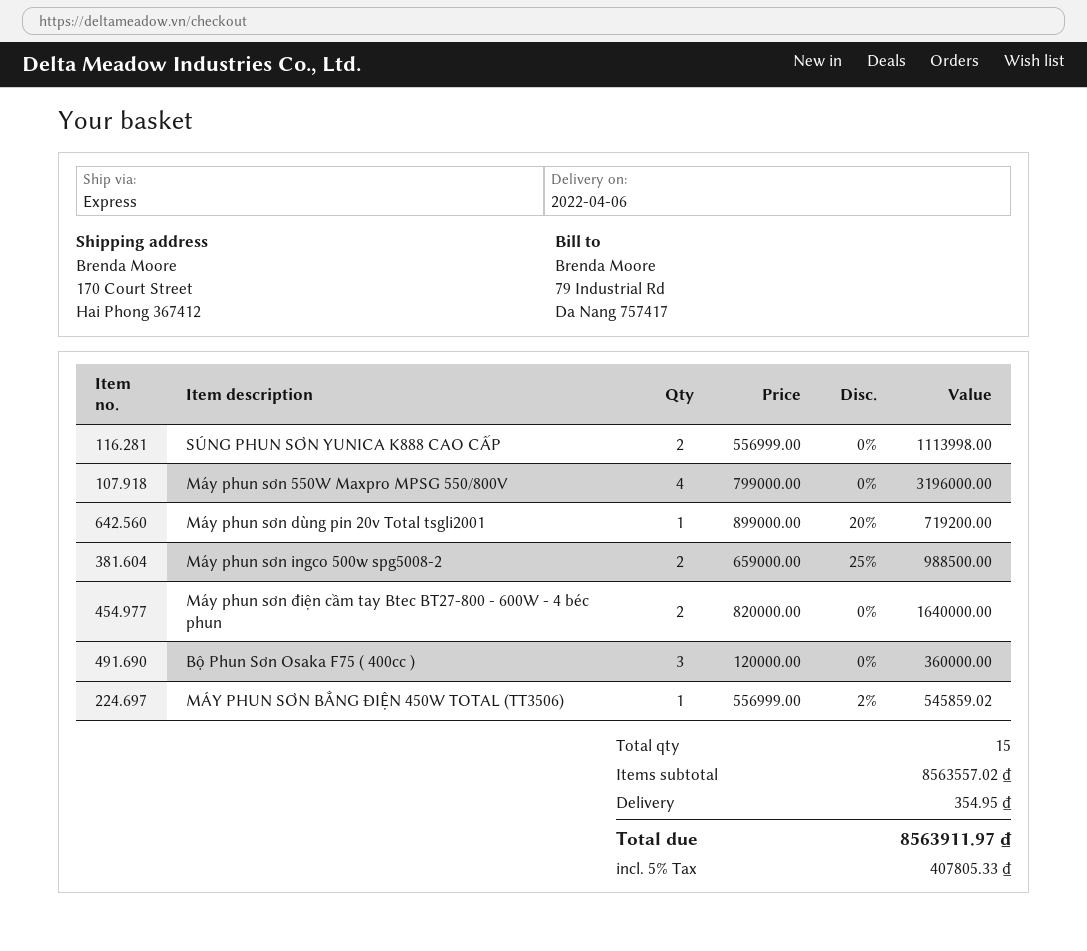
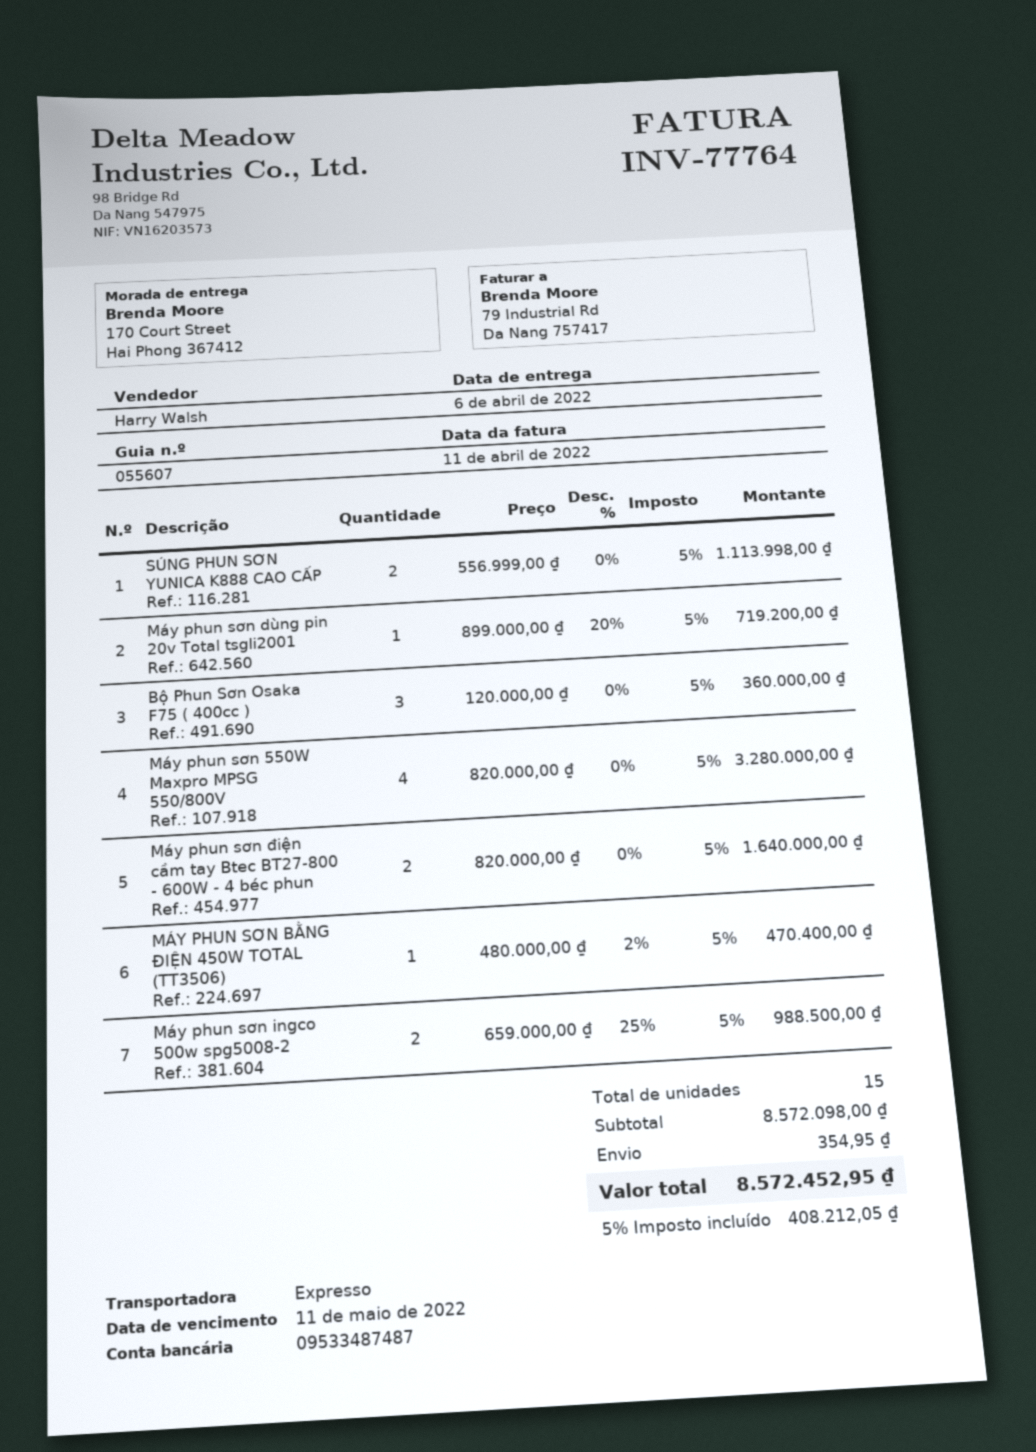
Máy phun sơn 550W Maxpro MPSG 550/800V: 4 x 799000.00 = 3196000.00 -> 4 x 820000.00 = 3280000.00
MÁY PHUN SƠN BẰNG ĐIỆN 450W TOTAL (TT3506): 1 x 556999.00 - 2% = 545859.02 -> 1 x 480000.00 - 2% = 470400.00
subtotal: 8563557.02 -> 8572098.00
tax: 5% = 407805.33 -> 5% = 408212.05
total: 8563911.97 -> 8572452.95

